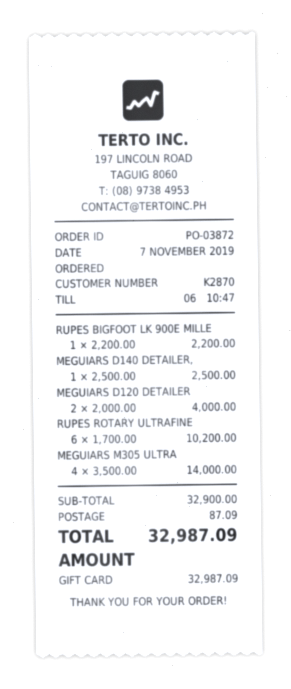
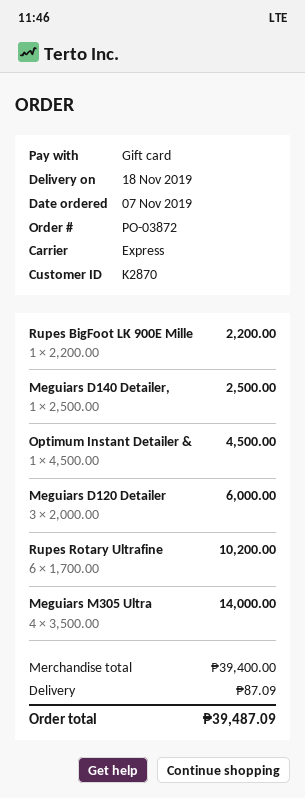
MEGUIARS D120 DETAILER: 2 x 2000.00 = 4000.00 -> 3 x 2000.00 = 6000.00
Optimum Instant Detailer &: none -> 1 x 4500.00 = 4500.00
subtotal: 32900.00 -> 39400.00
total: 32987.09 -> 39487.09

